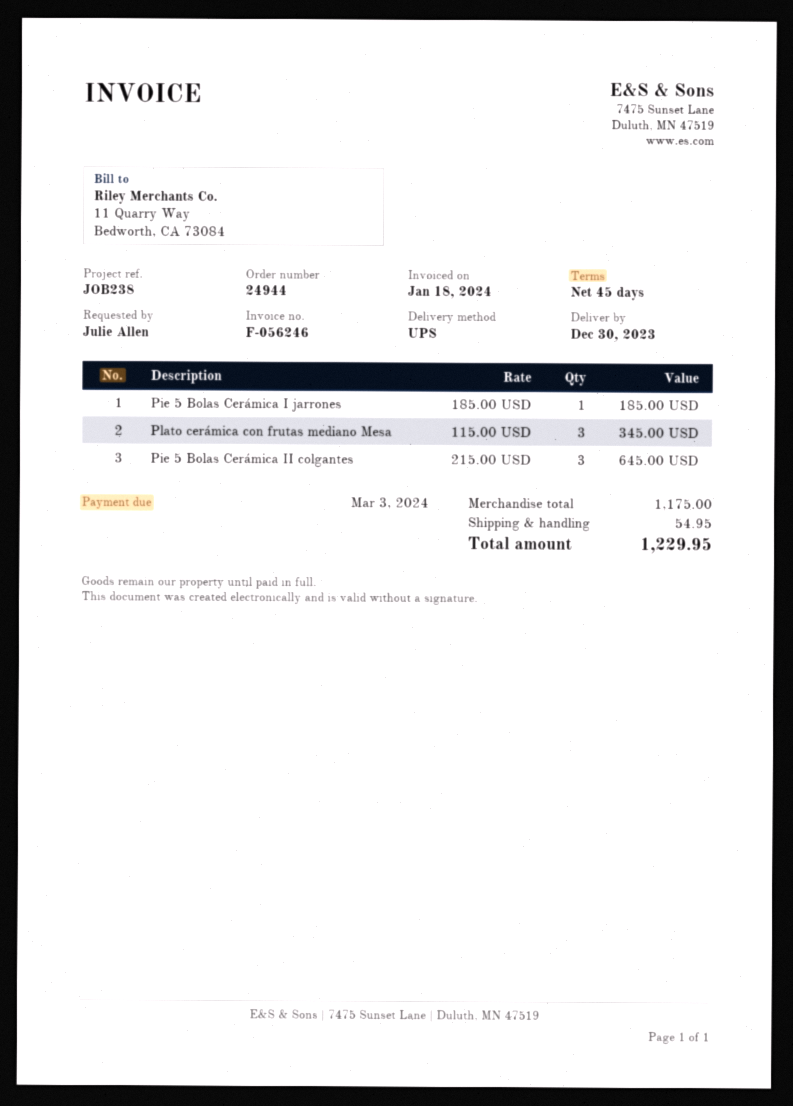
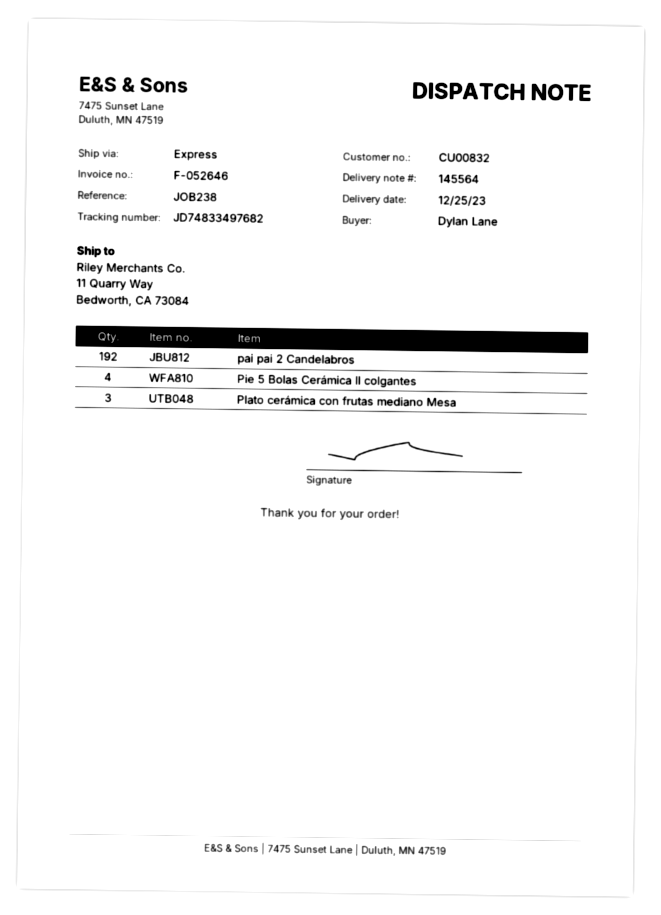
delivery date: 2023-12-30 -> 2023-12-25
invoice number: F-056246 -> F-052646
ordered by: Julie Allen -> Dylan Lane
shipping method: UPS -> express
Pie 5 Bolas Cerámica I jarrones: 1 -> none
Pie 5 Bolas Cerámica II colgantes: 3 -> 4
pai pai 2 Candelabros: none -> 192

